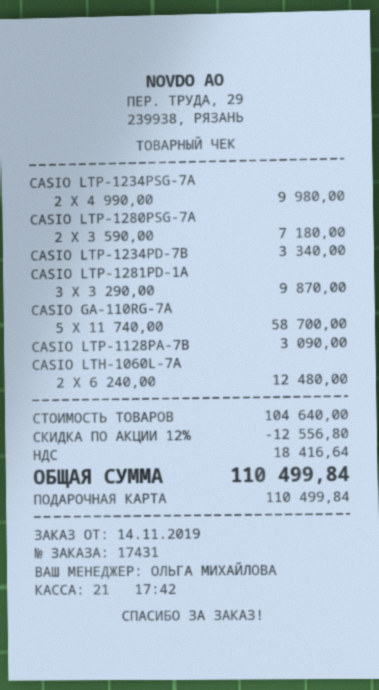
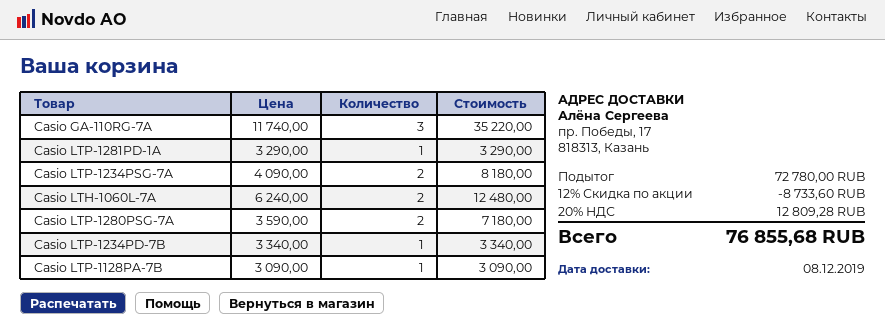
CASIO LTP-1234PSG-7A: 2 x 4990.00 = 9980.00 -> 2 x 4090.00 = 8180.00
CASIO LTP-1281PD-1A: 3 x 3290.00 = 9870.00 -> 1 x 3290.00 = 3290.00
CASIO GA-110RG-7A: 5 x 11740.00 = 58700.00 -> 3 x 11740.00 = 35220.00
subtotal: 104640.00 -> 72780.00
discount: 12% = 12556.80 -> 12% = 8733.60
tax: 18416.64 -> 12809.28
total: 110499.84 -> 76855.68

